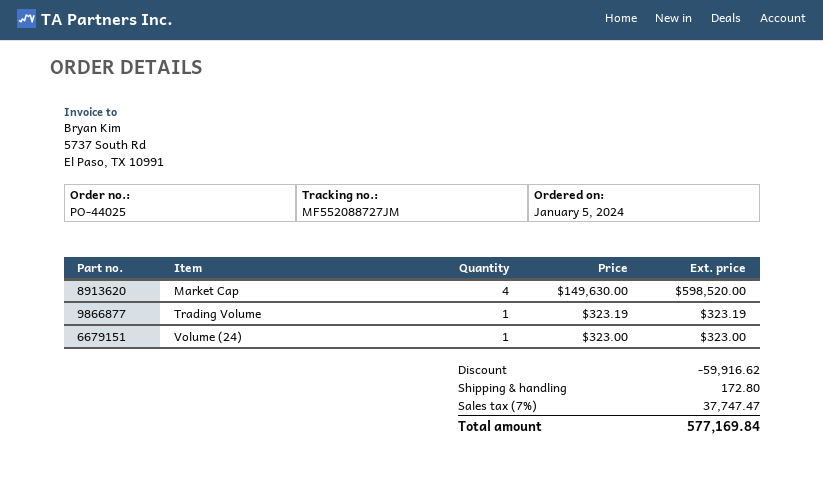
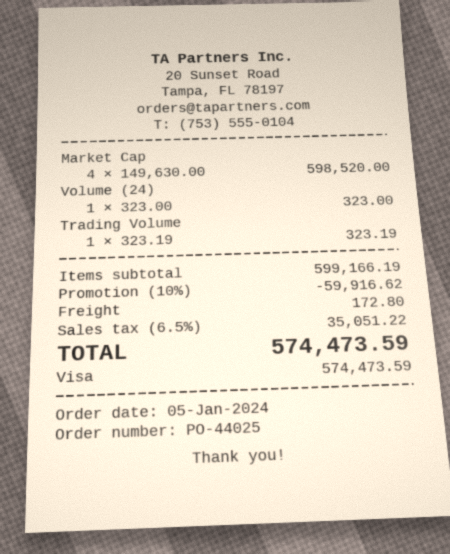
tax: 7% = 37747.47 -> 6.5% = 35051.22
total: 577169.84 -> 574473.59

